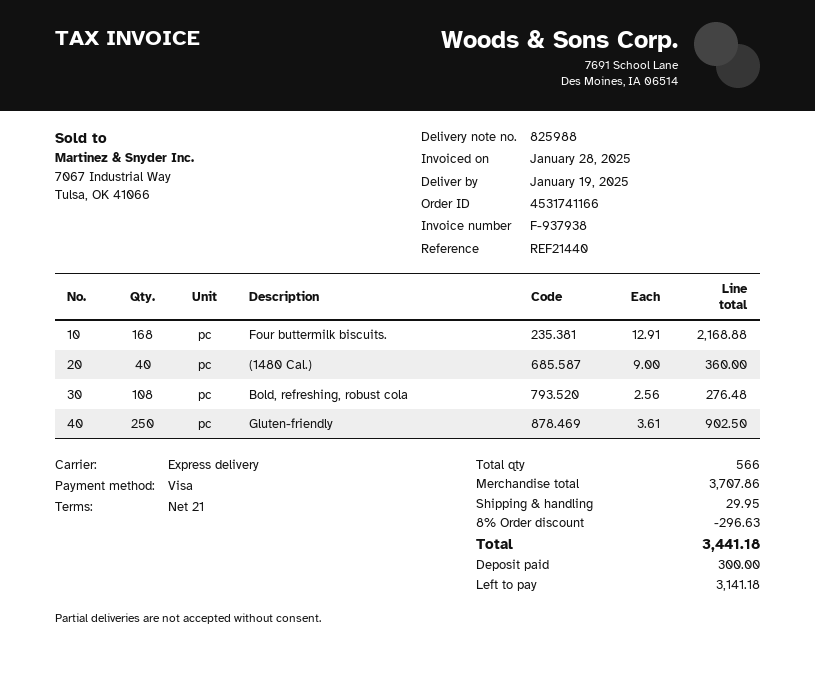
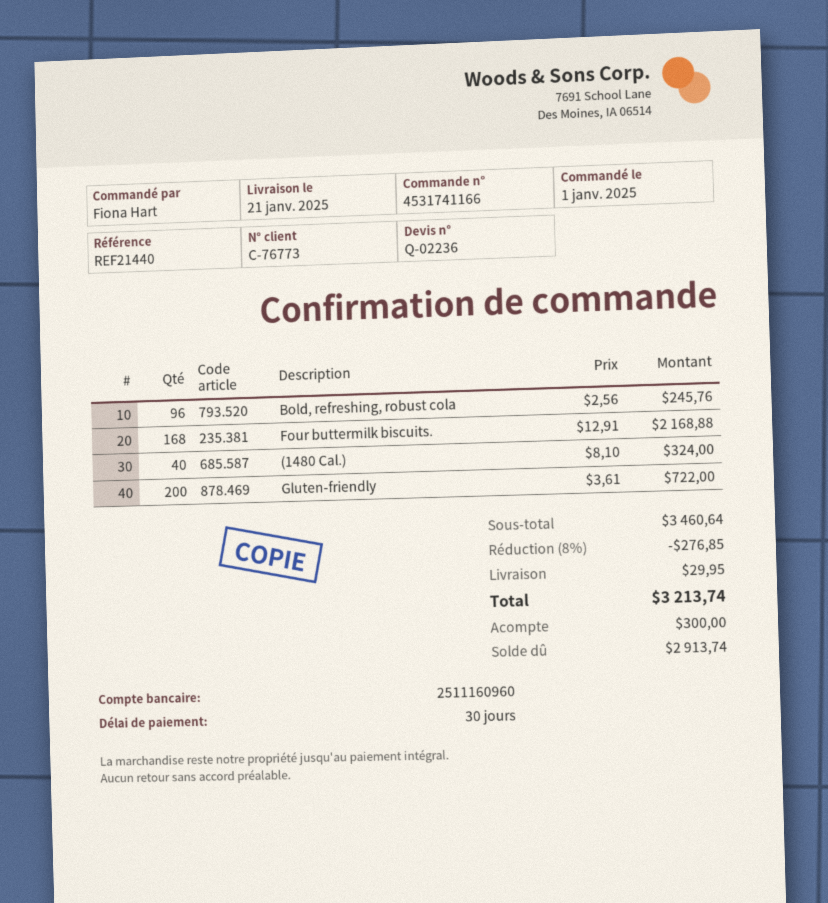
delivery date: 2025-01-19 -> 2025-01-21
payment terms: 21 days -> 30 days
(1480 Cal.): 40 x 9.00 = 360.00 -> 40 x 8.10 = 324.00
Bold, refreshing, robust cola: 108 x 2.56 = 276.48 -> 96 x 2.56 = 245.76
Gluten-friendly: 250 x 3.61 = 902.50 -> 200 x 3.61 = 722.00
subtotal: 3707.86 -> 3460.64
discount: 8% = 296.63 -> 8% = 276.85
total: 3441.18 -> 3213.74
balance: 3141.18 -> 2913.74

